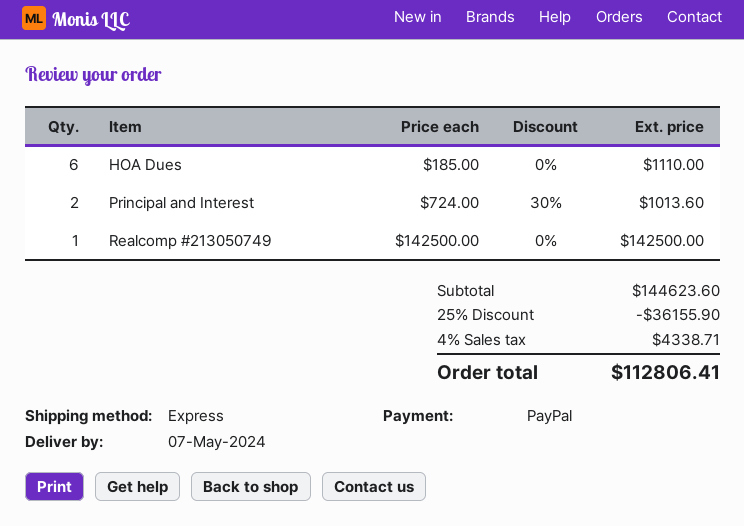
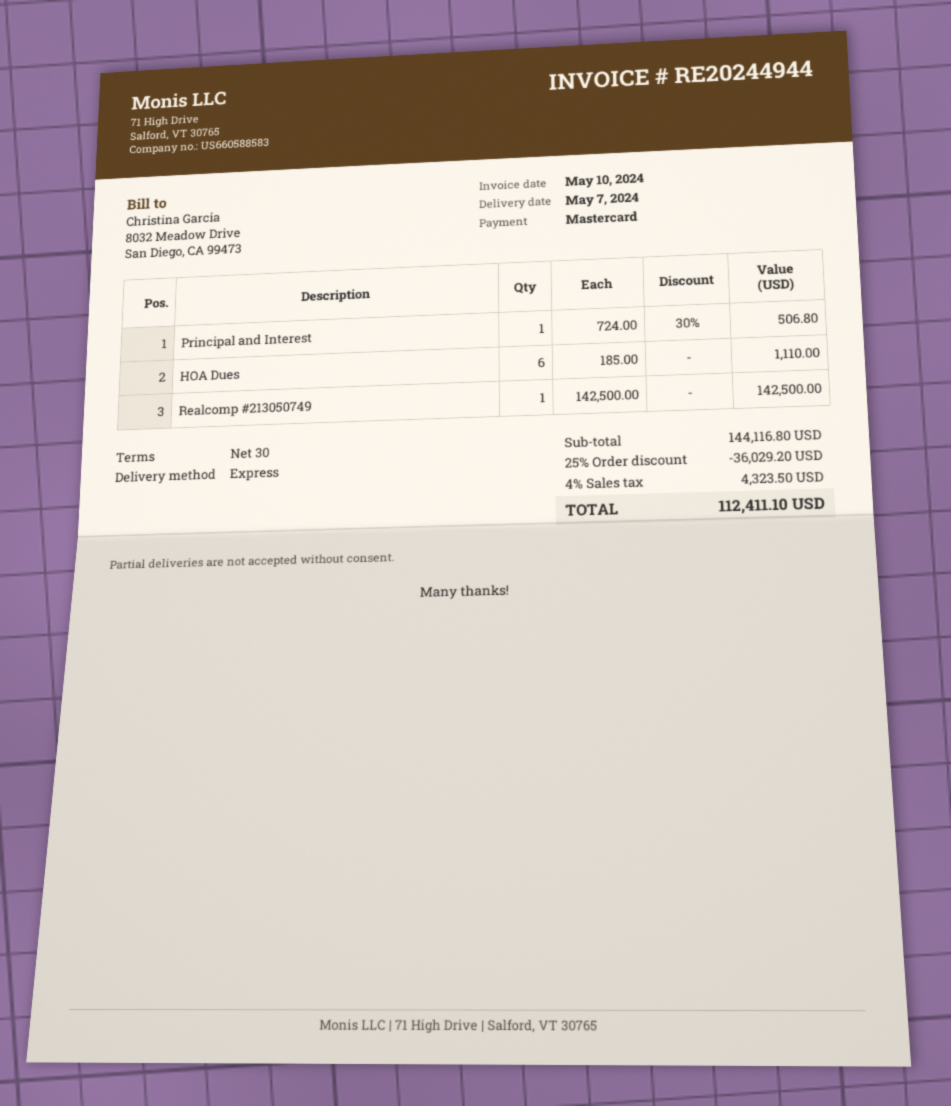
payment method: PayPal -> Mastercard
Principal and Interest: 2 x 724.00 - 30% = 1013.60 -> 1 x 724.00 - 30% = 506.80
subtotal: 144623.60 -> 144116.80
discount: 25% = 36155.90 -> 25% = 36029.20
tax: 4% = 4338.71 -> 4% = 4323.50
total: 112806.41 -> 112411.10

